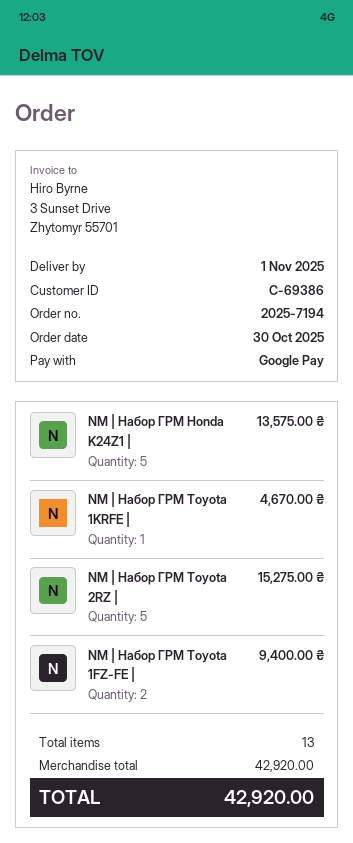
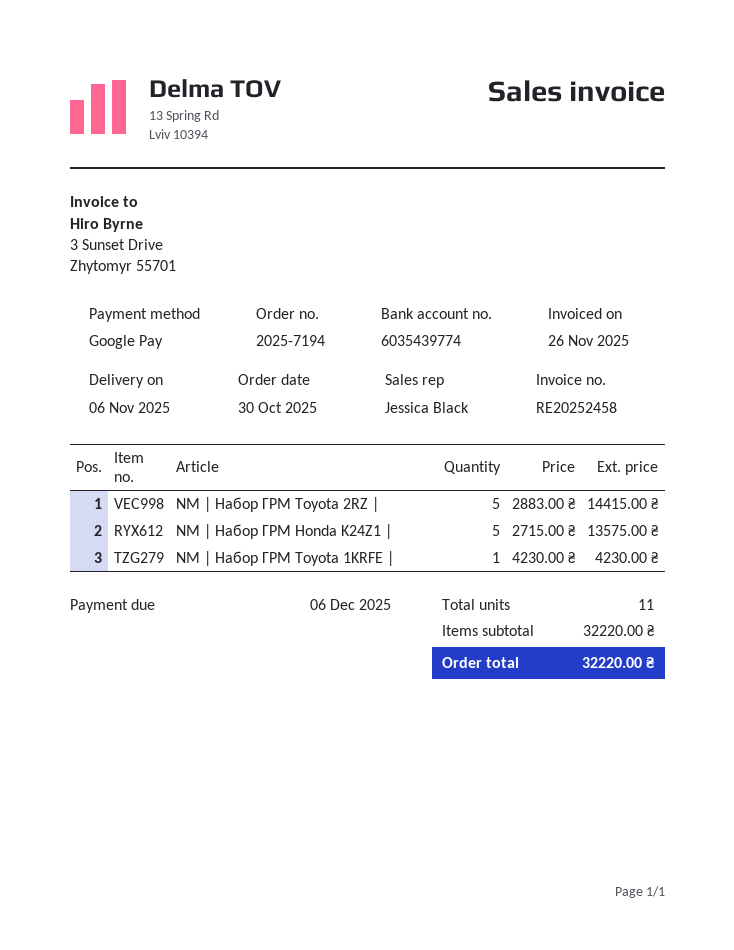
delivery date: 2025-11-01 -> 2025-11-06
NM | Набор ГРМ Toyota 1KRFE |: 1 for 4670.00 -> 1 for 4230.00
NM | Набор ГРМ Toyota 2RZ |: 5 for 15275.00 -> 5 for 14415.00
NM | Набор ГРМ Toyota 1FZ-FE |: 2 for 9400.00 -> none
total quantity: 13 -> 11
subtotal: 42920.00 -> 32220.00
total: 42920.00 -> 32220.00

